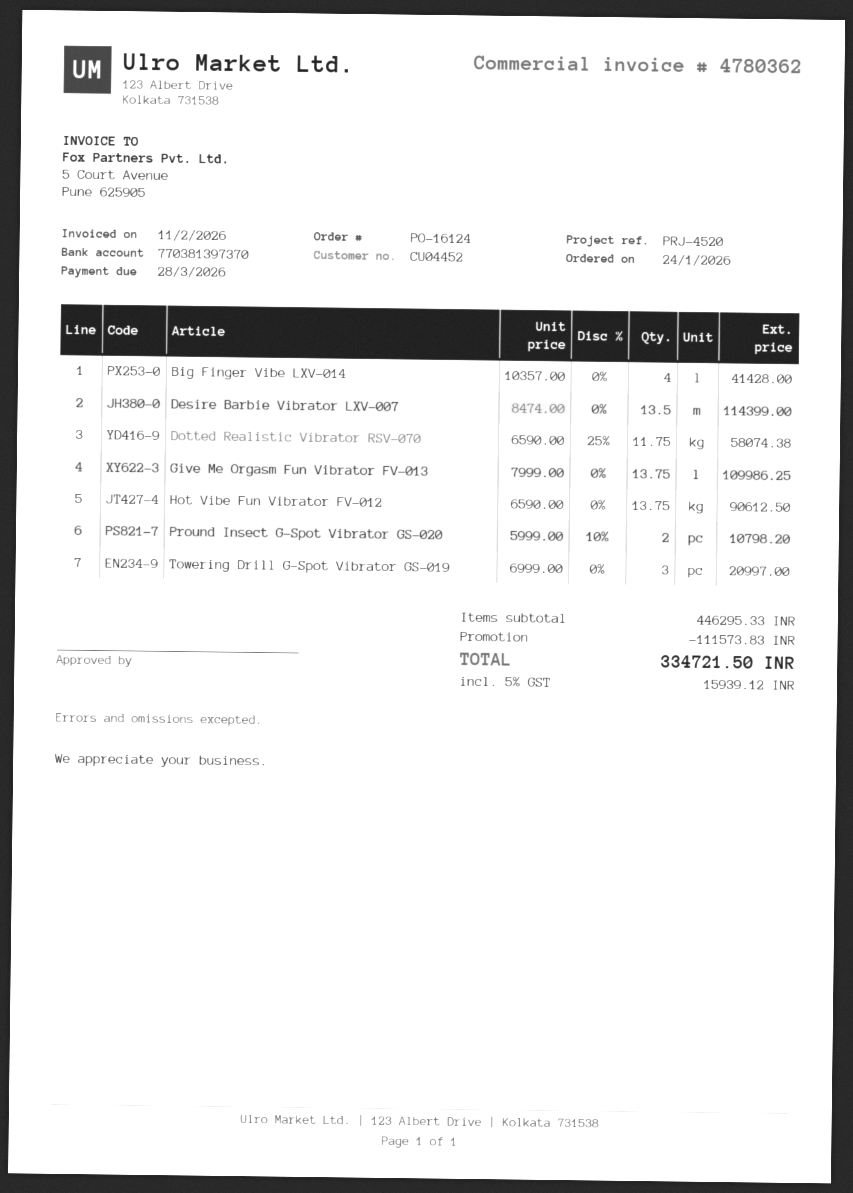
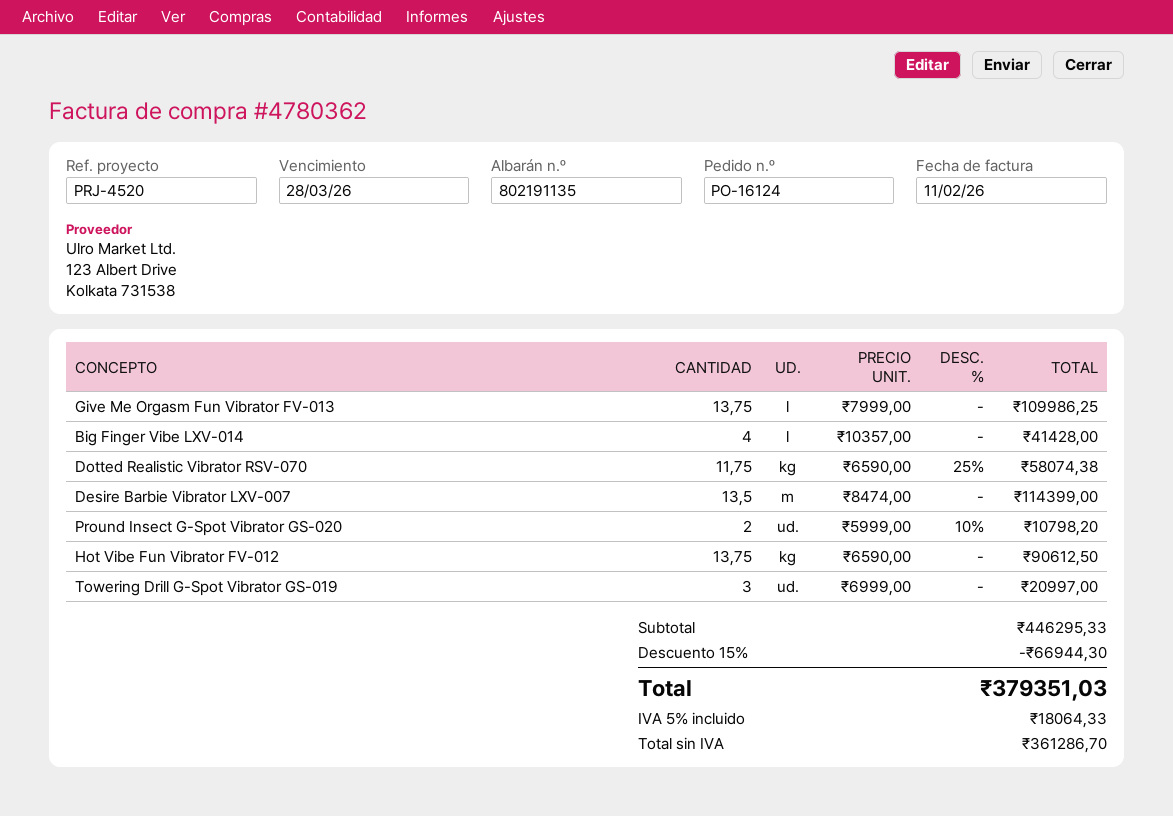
discount: 111573.83 -> 66944.30
tax: 5% = 15939.12 -> 5% = 18064.33
total: 334721.50 -> 379351.03

